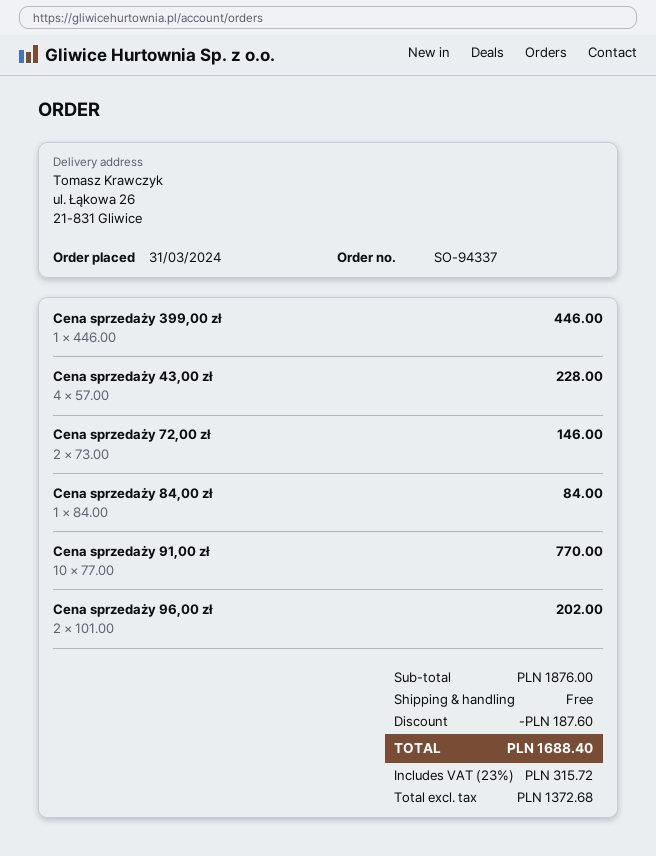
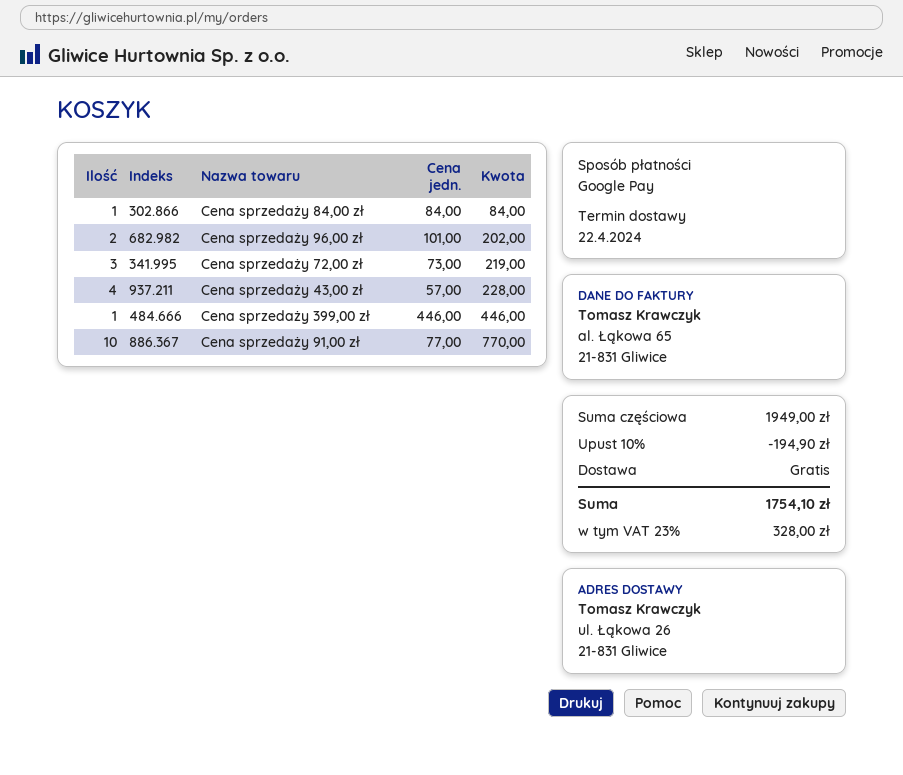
Cena sprzedaży 72,00 zł: 2 x 73.00 = 146.00 -> 3 x 73.00 = 219.00
subtotal: 1876.00 -> 1949.00
discount: 187.60 -> 194.90
tax: 23% = 315.72 -> 23% = 328.00
total: 1688.40 -> 1754.10

